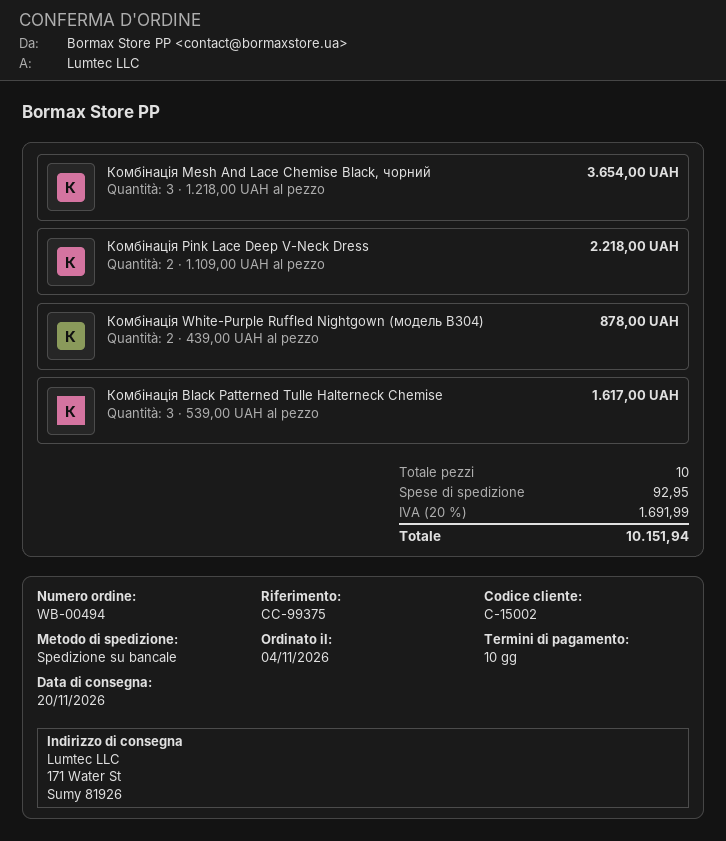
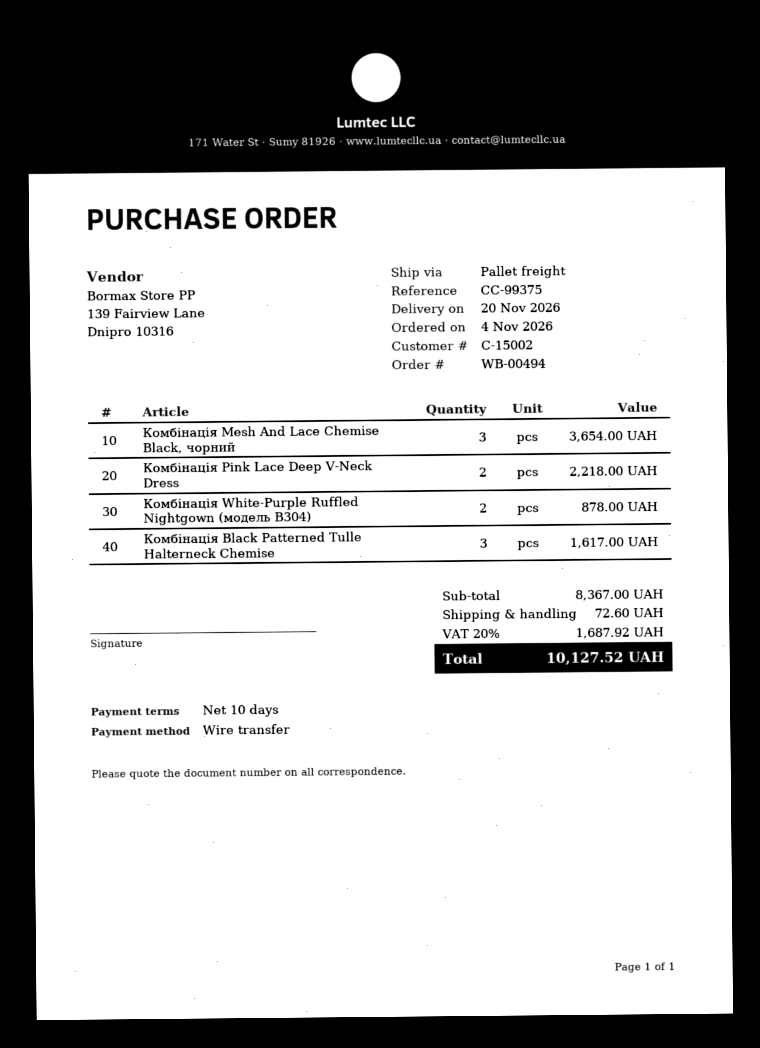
shipping: 92.95 -> 72.60
tax: 20% = 1691.99 -> 20% = 1687.92
total: 10151.94 -> 10127.52

